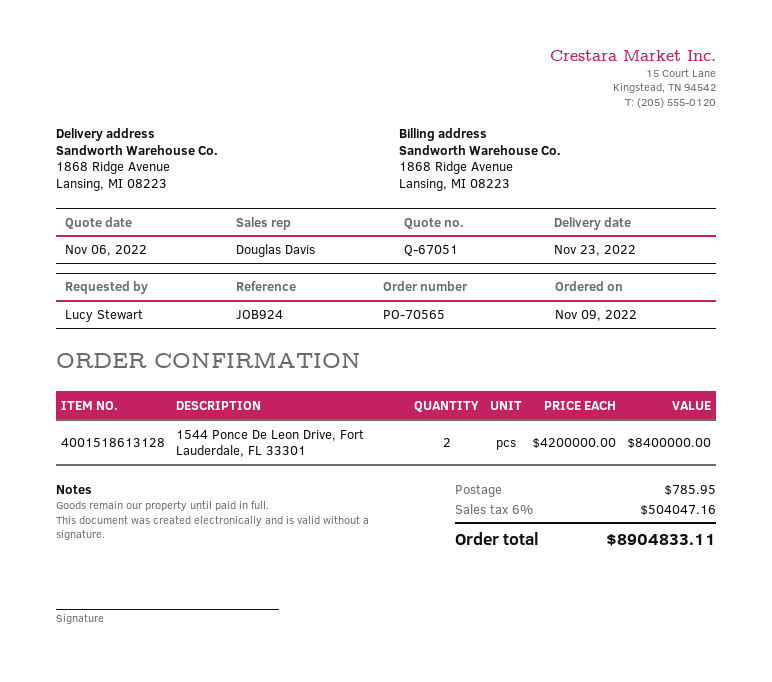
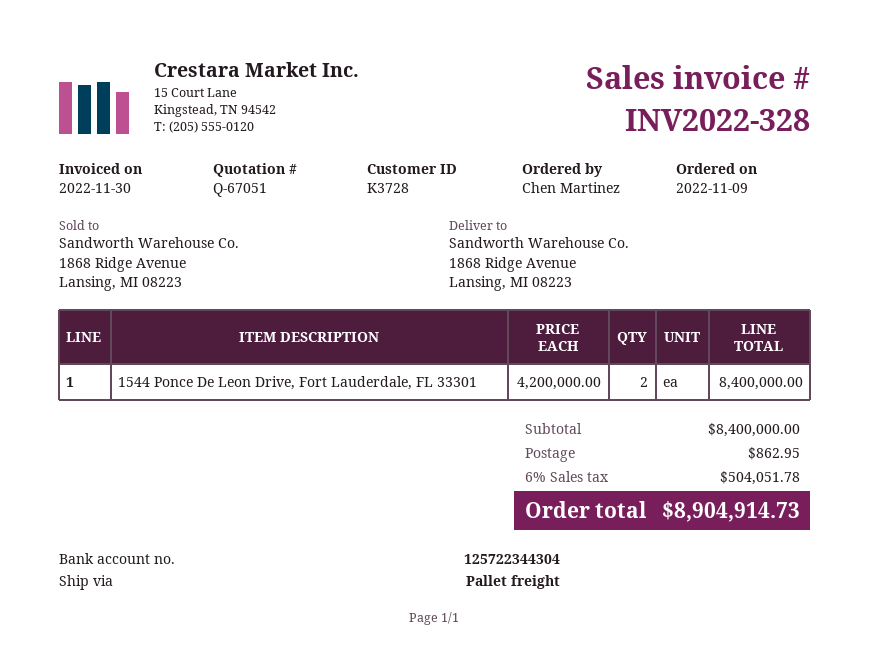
ordered by: Lucy Stewart -> Chen Martinez
shipping: 785.95 -> 862.95
tax: 6% = 504047.16 -> 6% = 504051.78
total: 8904833.11 -> 8904914.73

